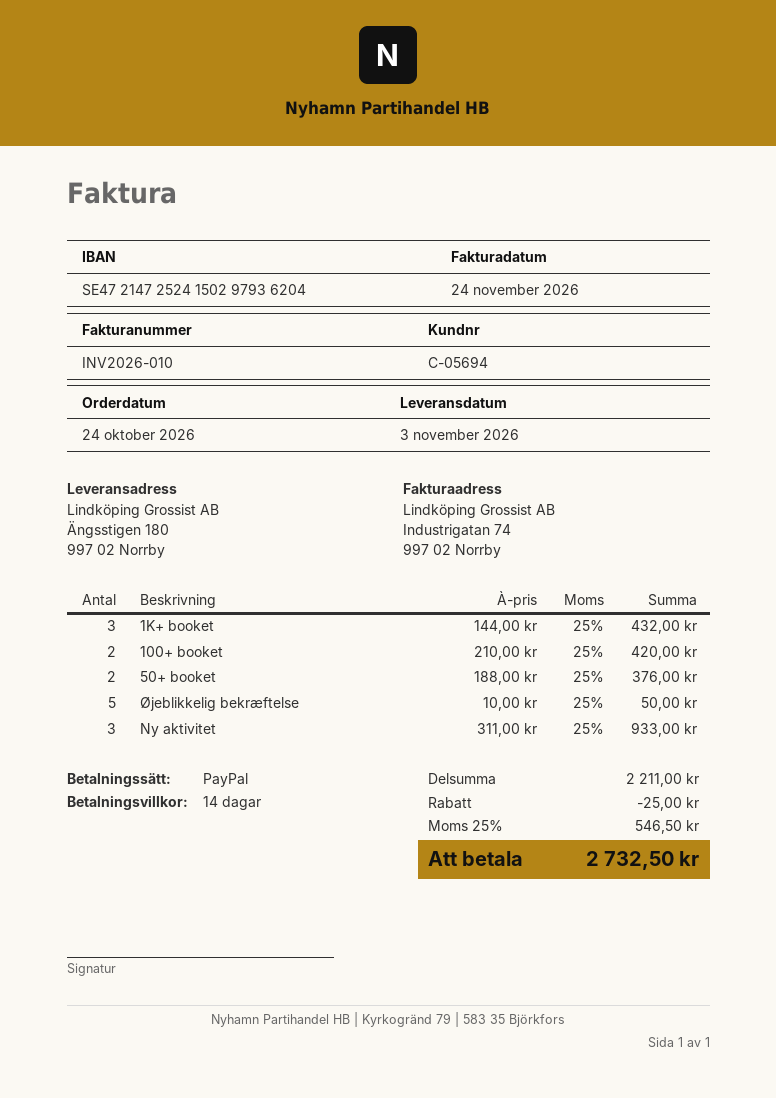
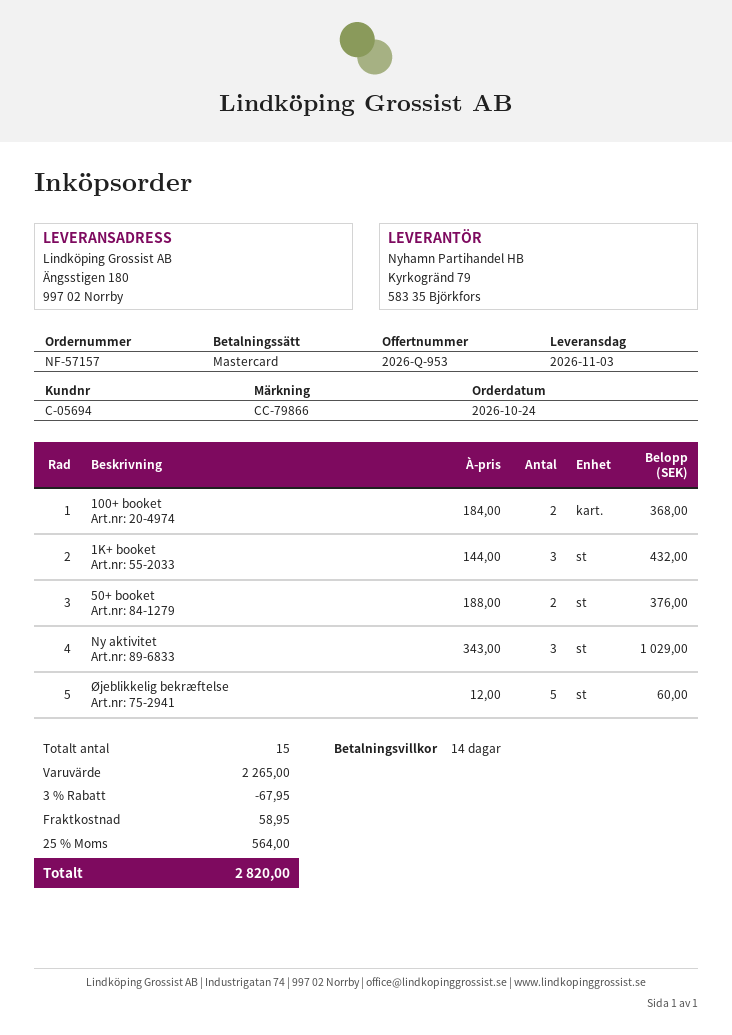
payment method: PayPal -> Mastercard
100+ booket: 2 x 210.00 = 420.00 -> 2 x 184.00 = 368.00
Øjeblikkelig bekræftelse: 5 x 10.00 = 50.00 -> 5 x 12.00 = 60.00
Ny aktivitet: 3 x 311.00 = 933.00 -> 3 x 343.00 = 1029.00
subtotal: 2211.00 -> 2265.00
discount: 25.00 -> 67.95
shipping: none -> 58.95
tax: 25% = 546.50 -> 25% = 564.00
total: 2732.50 -> 2820.00

